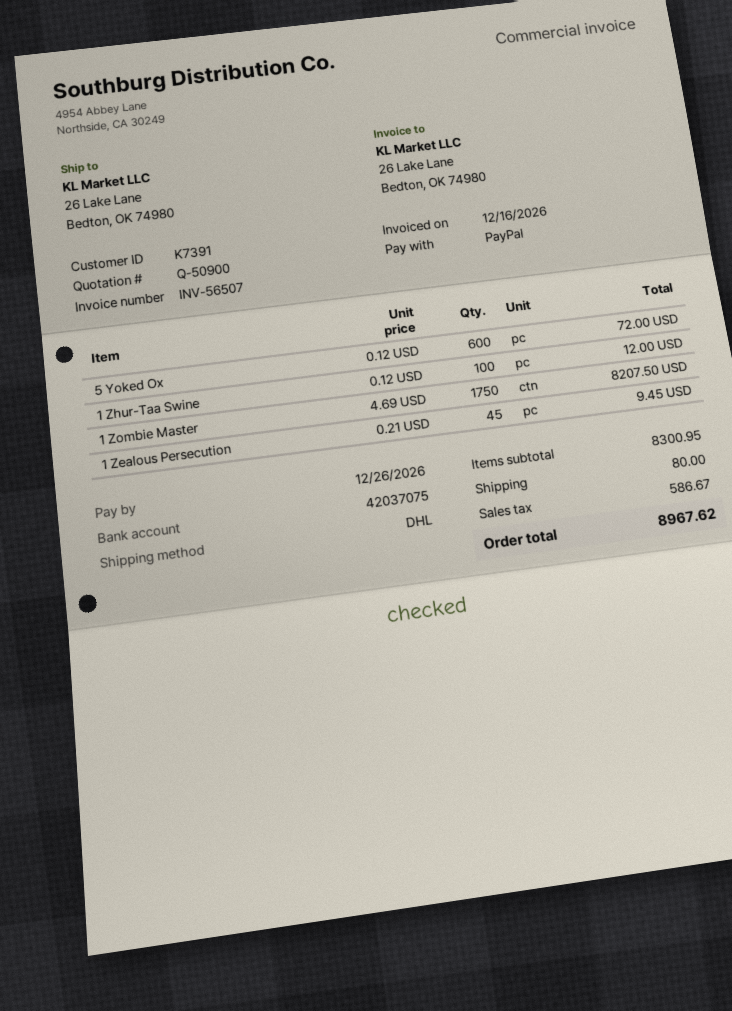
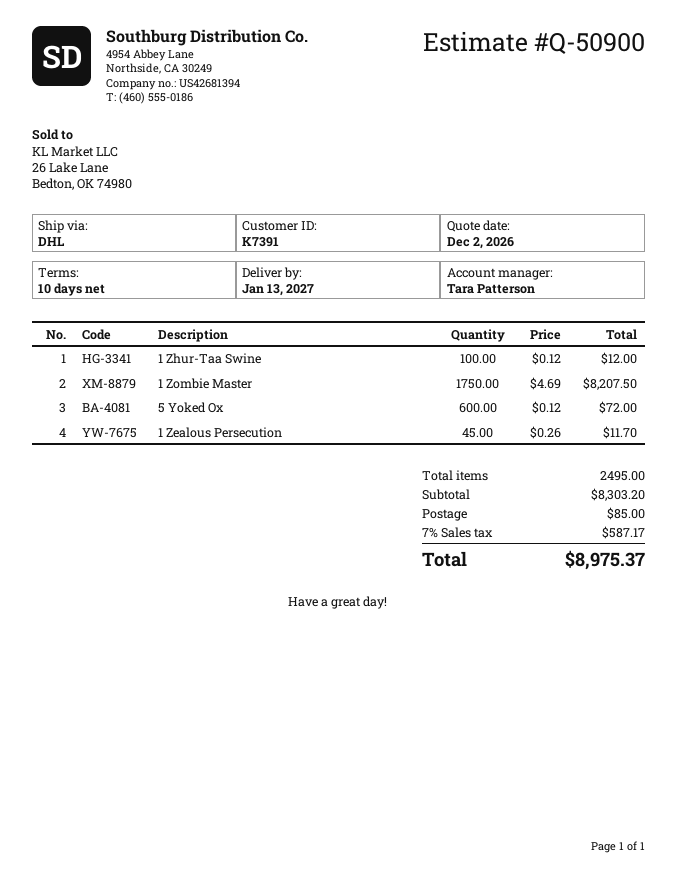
1 Zealous Persecution: 45 x 0.21 = 9.45 -> 45 x 0.26 = 11.70
subtotal: 8300.95 -> 8303.20
shipping: 80.00 -> 85.00
tax: 586.67 -> 587.17
total: 8967.62 -> 8975.37

